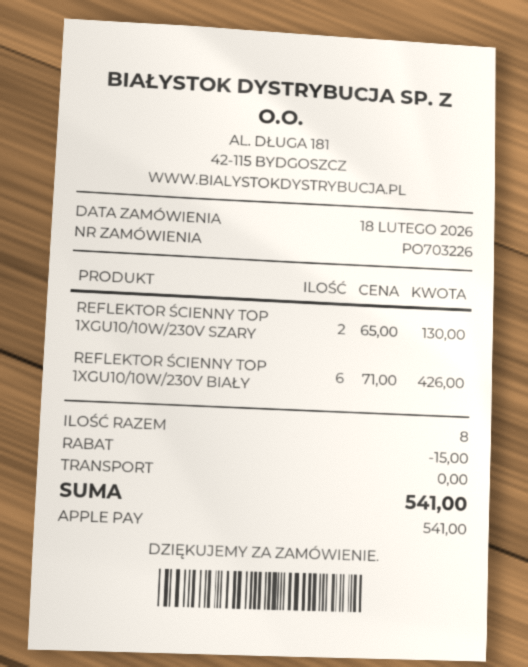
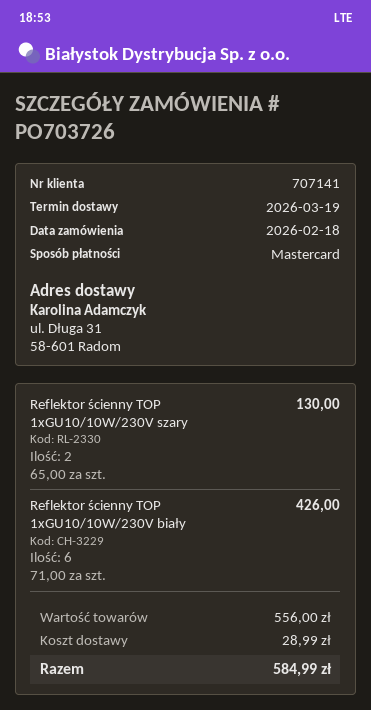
order number: PO703226 -> PO703726
payment method: Apple Pay -> Mastercard
discount: 15.00 -> none
shipping: 0.00 -> 28.99
total: 541.00 -> 584.99

